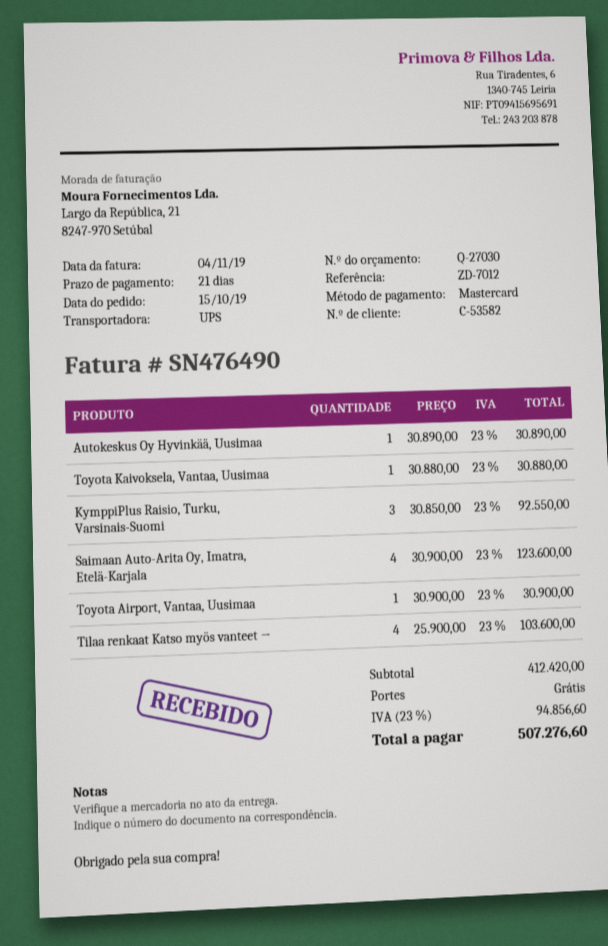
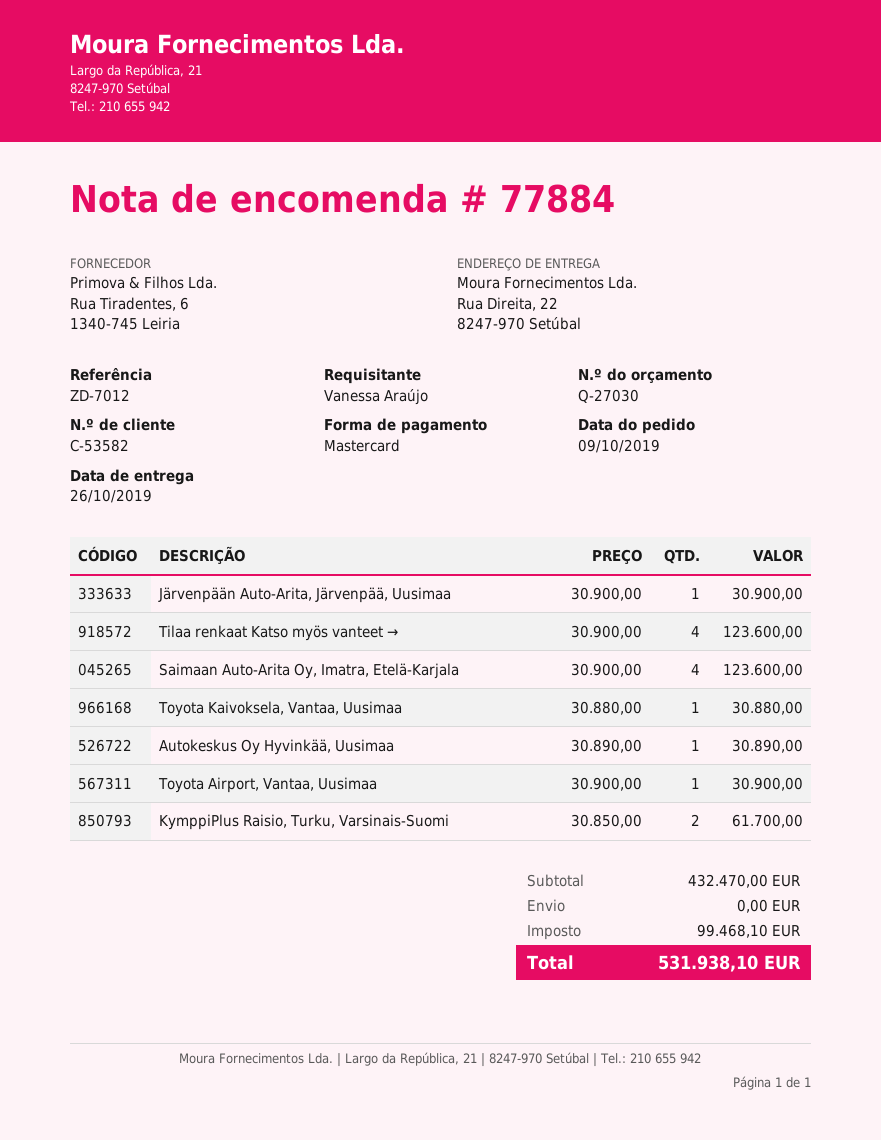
order date: 2019-10-15 -> 2019-10-09
KymppiPlus Raisio, Turku, Varsinais-Suomi: 3 x 30850.00 = 92550.00 -> 2 x 30850.00 = 61700.00
Tilaa renkaat Katso myös vanteet →: 4 x 25900.00 = 103600.00 -> 4 x 30900.00 = 123600.00
Järvenpään Auto-Arita, Järvenpää, Uusimaa: none -> 1 x 30900.00 = 30900.00
subtotal: 412420.00 -> 432470.00
tax: 94856.60 -> 99468.10
total: 507276.60 -> 531938.10

